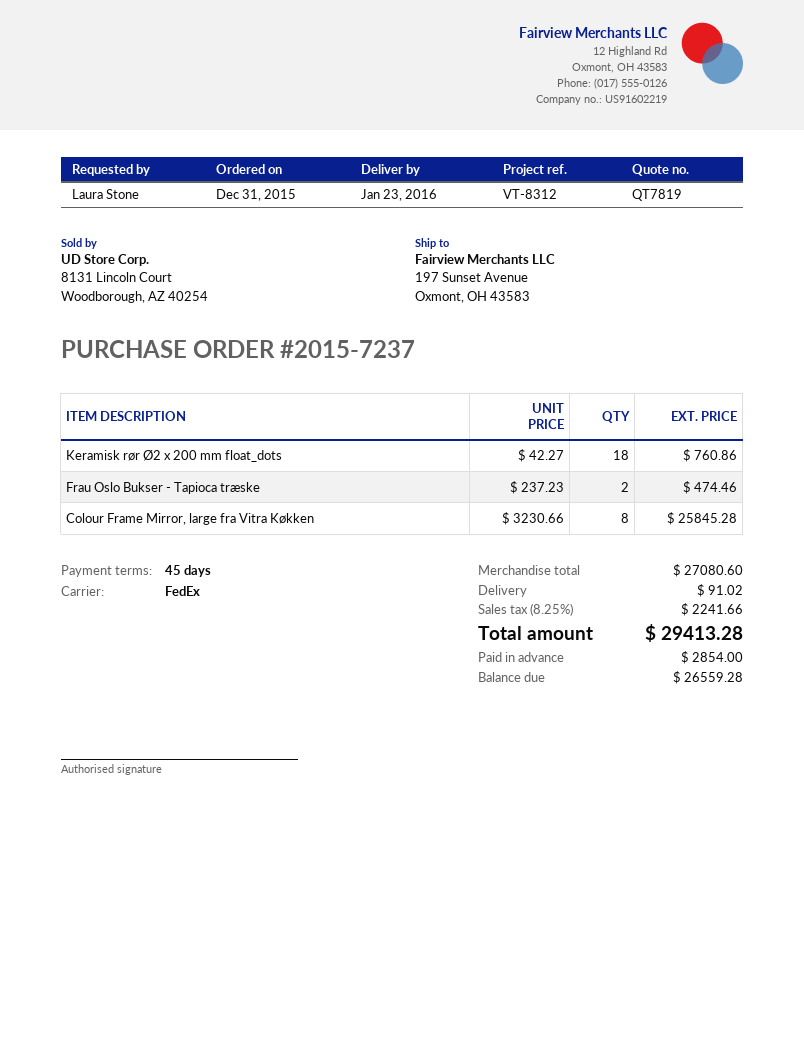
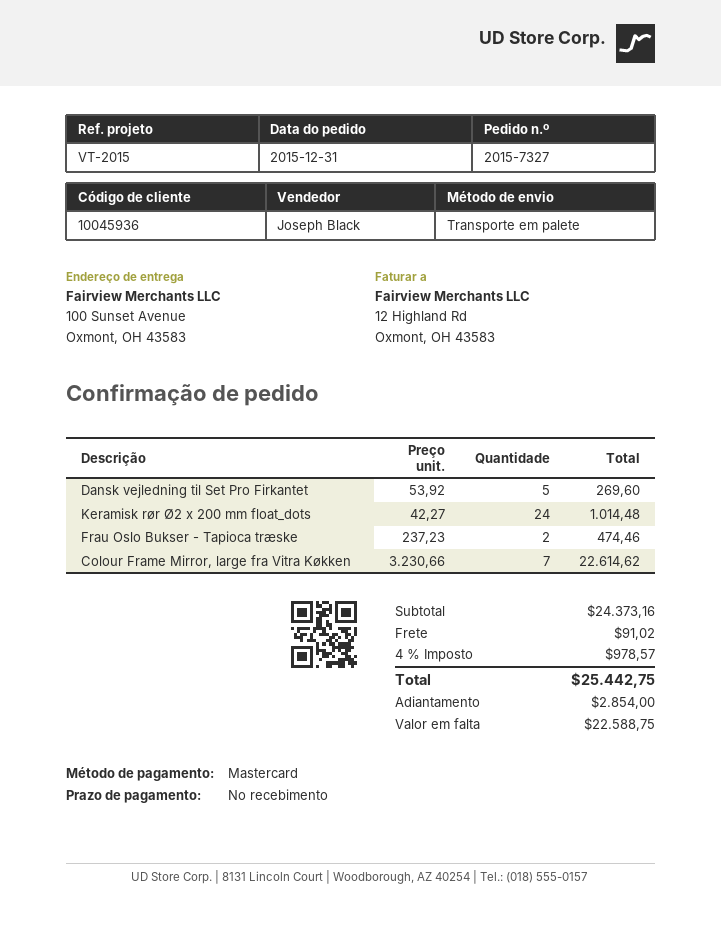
order number: 2015-7237 -> 2015-7327
payment terms: 45 days -> on receipt
reference: VT-8312 -> VT-2015
shipping method: FedEx -> pallet freight
ship to: 197 Sunset Avenue, Oxmont, OH 43583 -> 100 Sunset Avenue, Oxmont, OH 43583
Keramisk rør Ø2 x 200 mm float_dots: 18 x 42.27 = 760.86 -> 24 x 42.27 = 1014.48
Colour Frame Mirror, large fra Vitra Køkken: 8 x 3230.66 = 25845.28 -> 7 x 3230.66 = 22614.62
Dansk vejledning til Set Pro Firkantet: none -> 5 x 53.92 = 269.60
subtotal: 27080.60 -> 24373.16
tax: 8.25% = 2241.66 -> 4% = 978.57
total: 29413.28 -> 25442.75
balance: 26559.28 -> 22588.75

